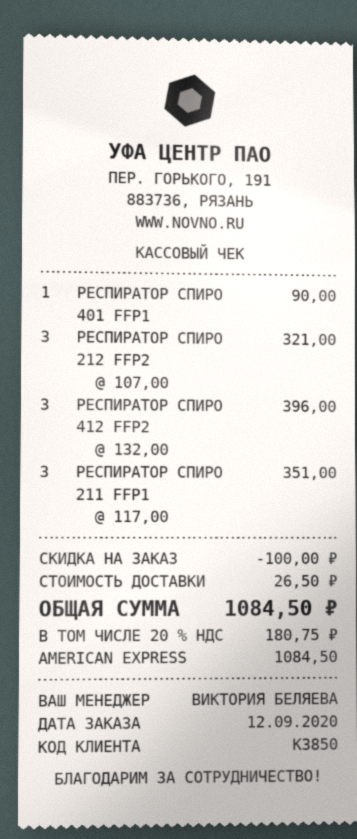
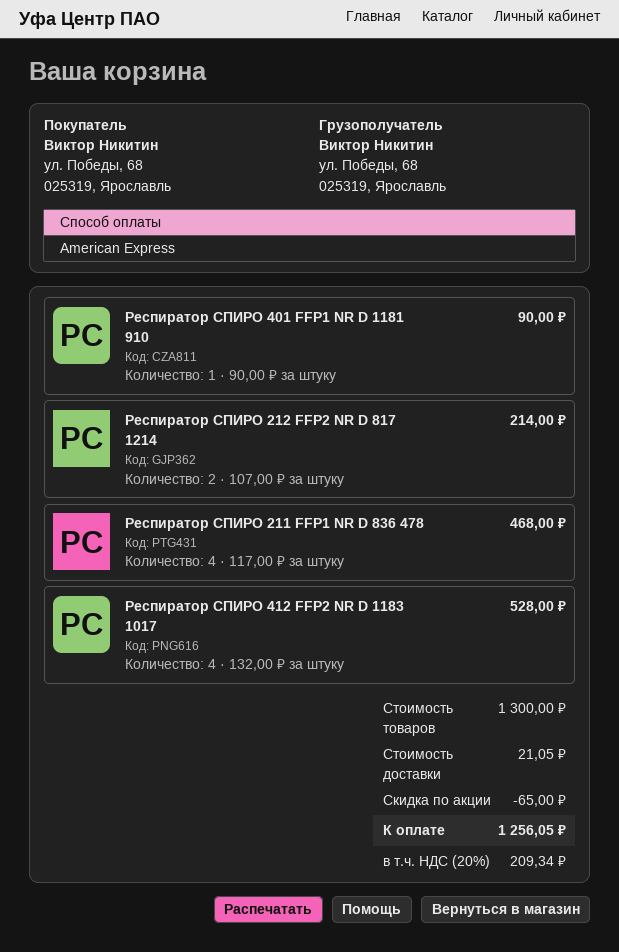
РЕСПИРАТОР СПИРО 212 FFP2: 3 x 107.00 = 321.00 -> 2 x 107.00 = 214.00
РЕСПИРАТОР СПИРО 412 FFP2: 3 x 132.00 = 396.00 -> 4 x 132.00 = 528.00
РЕСПИРАТОР СПИРО 211 FFP1: 3 x 117.00 = 351.00 -> 4 x 117.00 = 468.00
discount: 100.00 -> 65.00
shipping: 26.50 -> 21.05
tax: 20% = 180.75 -> 20% = 209.34
total: 1084.50 -> 1256.05

